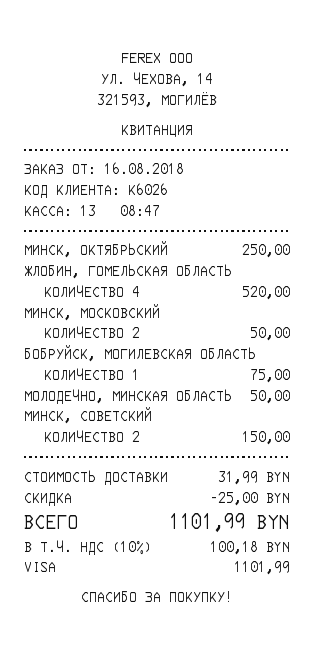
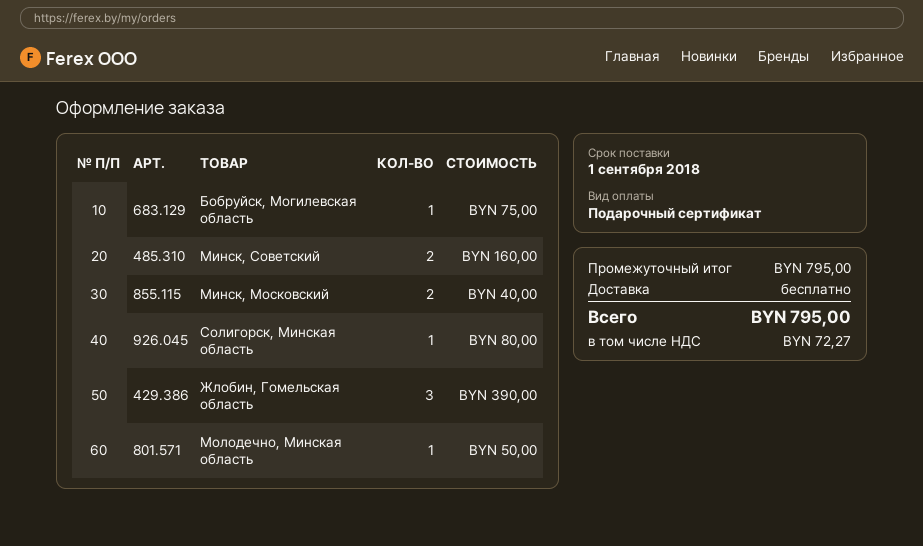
payment method: Visa -> gift card
МИНСК, ОКТЯБРЬСКИЙ: 1 for 250.00 -> none
ЖЛОБИН, ГОМЕЛЬСКАЯ ОБЛАСТЬ: 4 for 520.00 -> 3 for 390.00
МИНСК, МОСКОВСКИЙ: 2 for 50.00 -> 2 for 40.00
МИНСК, СОВЕТСКИЙ: 2 for 150.00 -> 2 for 160.00
Солигорск, Минская область: none -> 1 for 80.00
discount: 25.00 -> none
shipping: 31.99 -> 0.00
tax: 100.18 -> 72.27
total: 1101.99 -> 795.00

